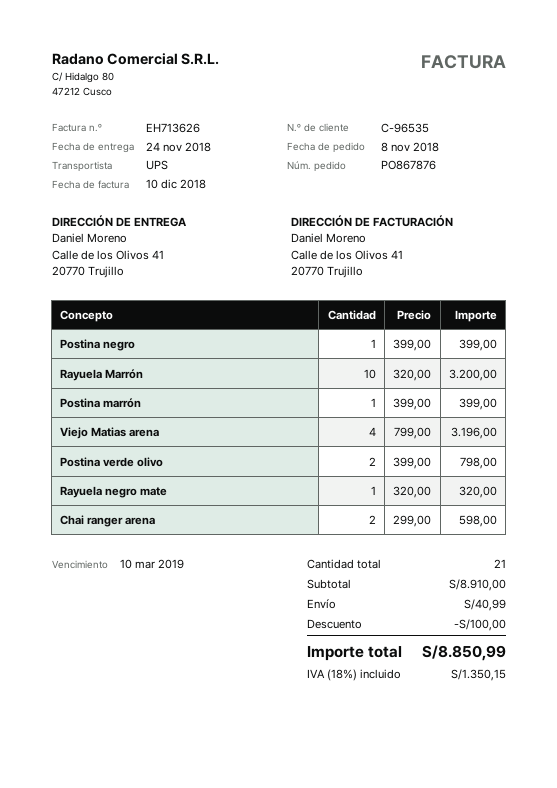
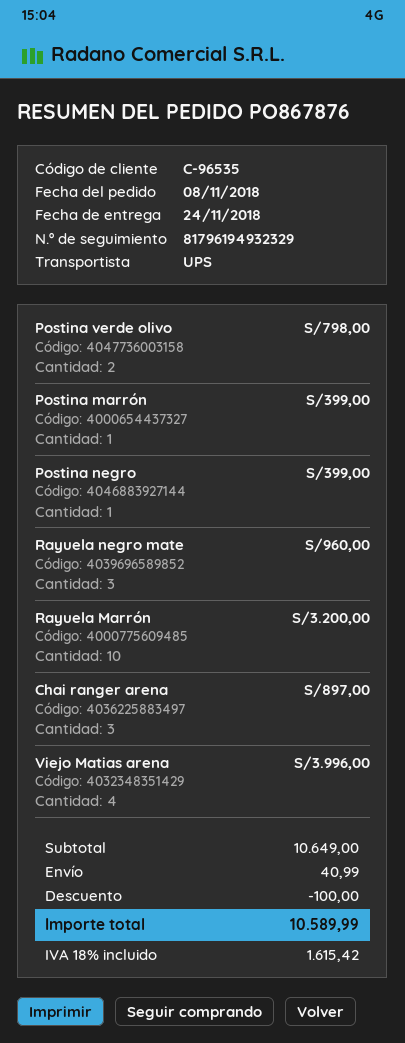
Viejo Matias arena: 4 for 3196.00 -> 4 for 3996.00
Rayuela negro mate: 1 for 320.00 -> 3 for 960.00
Chai ranger arena: 2 for 598.00 -> 3 for 897.00
subtotal: 8910.00 -> 10649.00
tax: 18% = 1350.15 -> 18% = 1615.42
total: 8850.99 -> 10589.99

